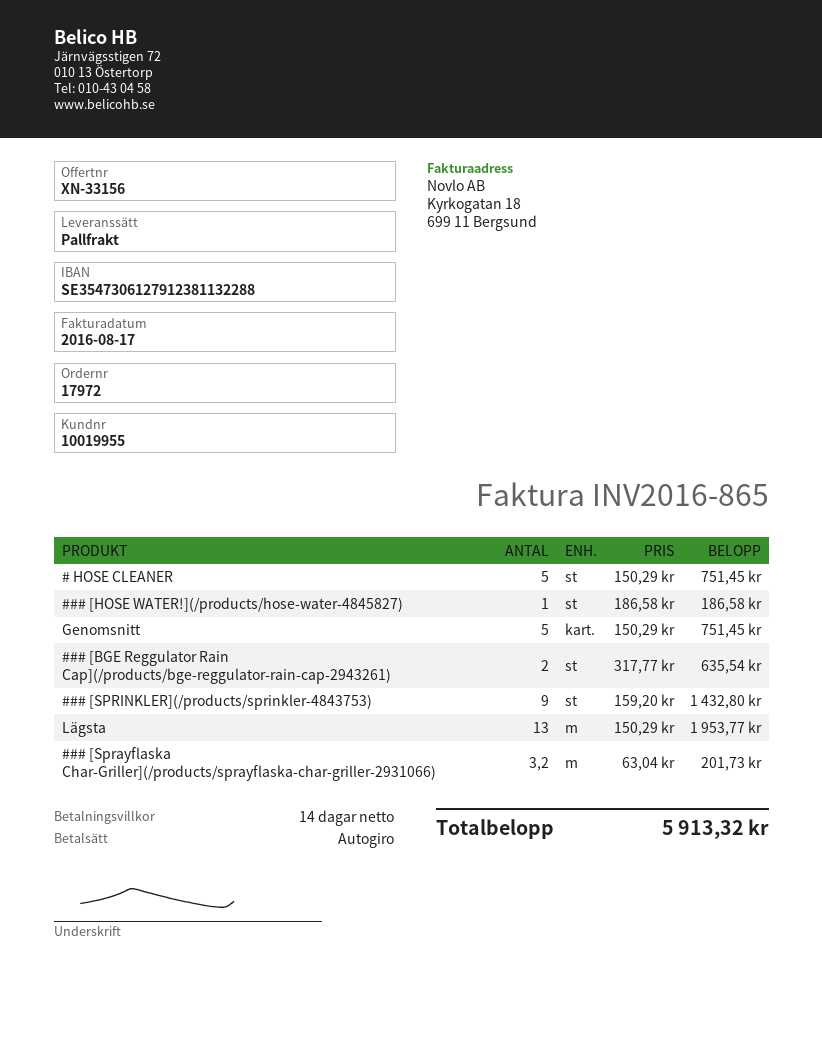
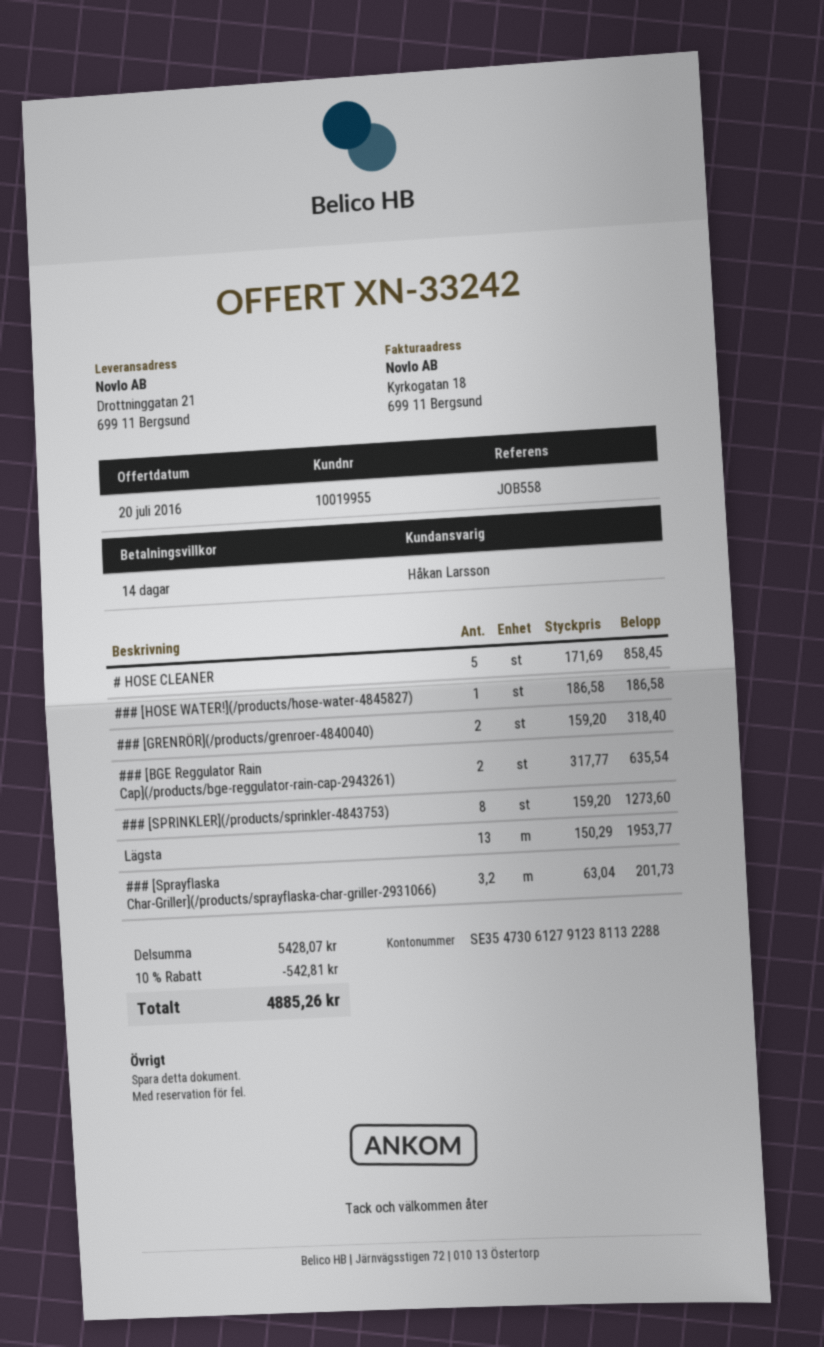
quote number: XN-33156 -> XN-33242
# HOSE CLEANER: 5 x 150.29 = 751.45 -> 5 x 171.69 = 858.45
Genomsnitt: 5 x 150.29 = 751.45 -> none
### [SPRINKLER](/products/sprinkler-4843753): 9 x 159.20 = 1432.80 -> 8 x 159.20 = 1273.60
### [GRENRÖR](/products/grenroer-4840040): none -> 2 x 159.20 = 318.40
discount: none -> 10% = 542.81
total: 5913.32 -> 4885.26

